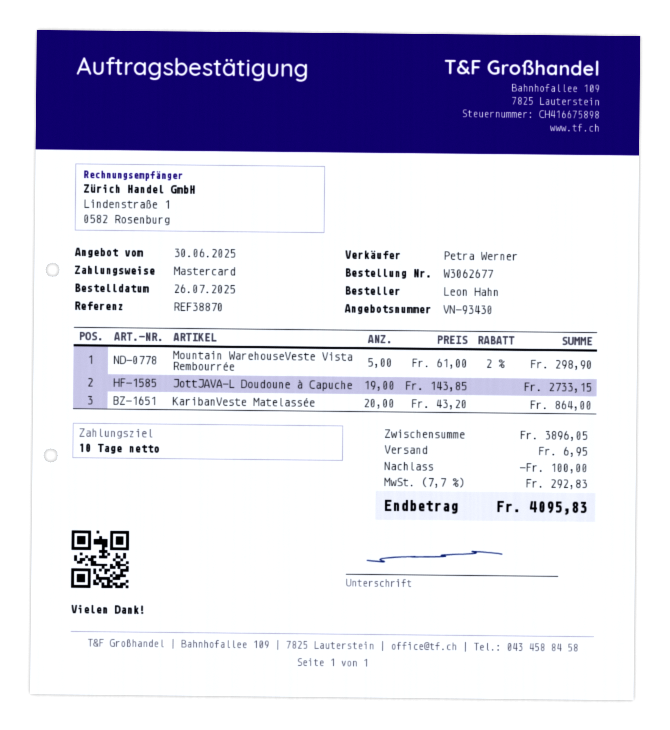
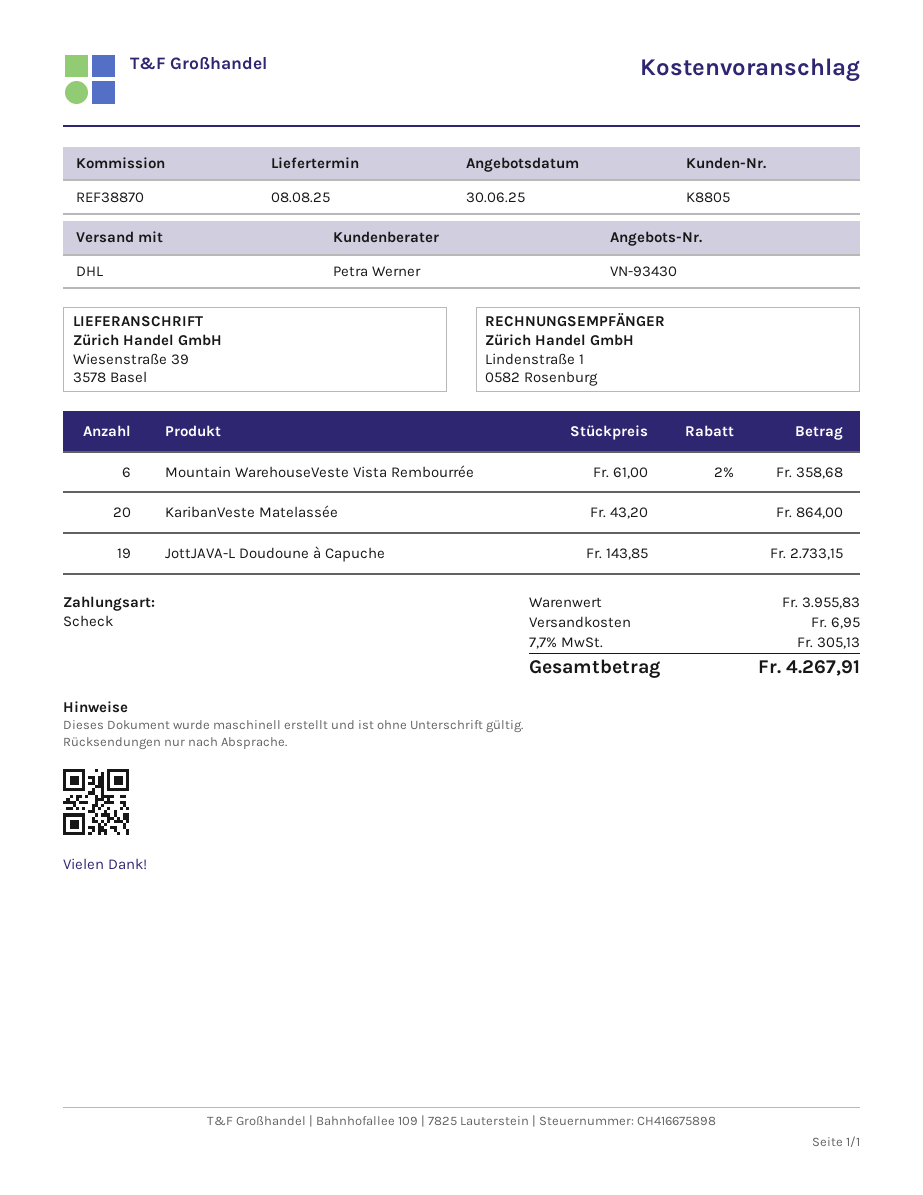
payment method: Mastercard -> cheque
Mountain WarehouseVeste Vista Rembourrée: 5 x 61.00 - 2% = 298.90 -> 6 x 61.00 - 2% = 358.68
subtotal: 3896.05 -> 3955.83
discount: 100.00 -> none
tax: 7.7% = 292.83 -> 7.7% = 305.13
total: 4095.83 -> 4267.91

